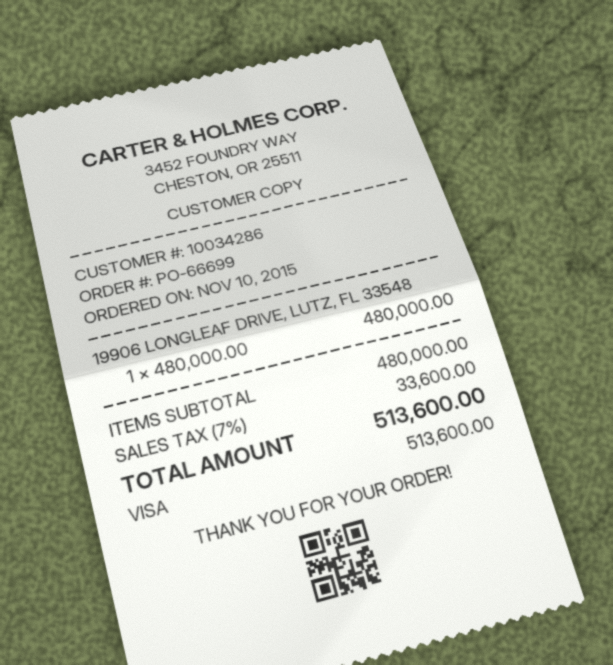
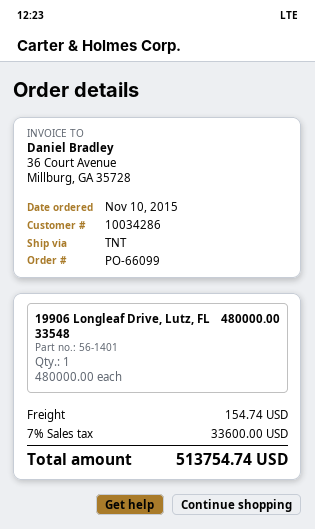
order number: PO-66699 -> PO-66099
shipping: none -> 154.74
total: 513600.00 -> 513754.74

